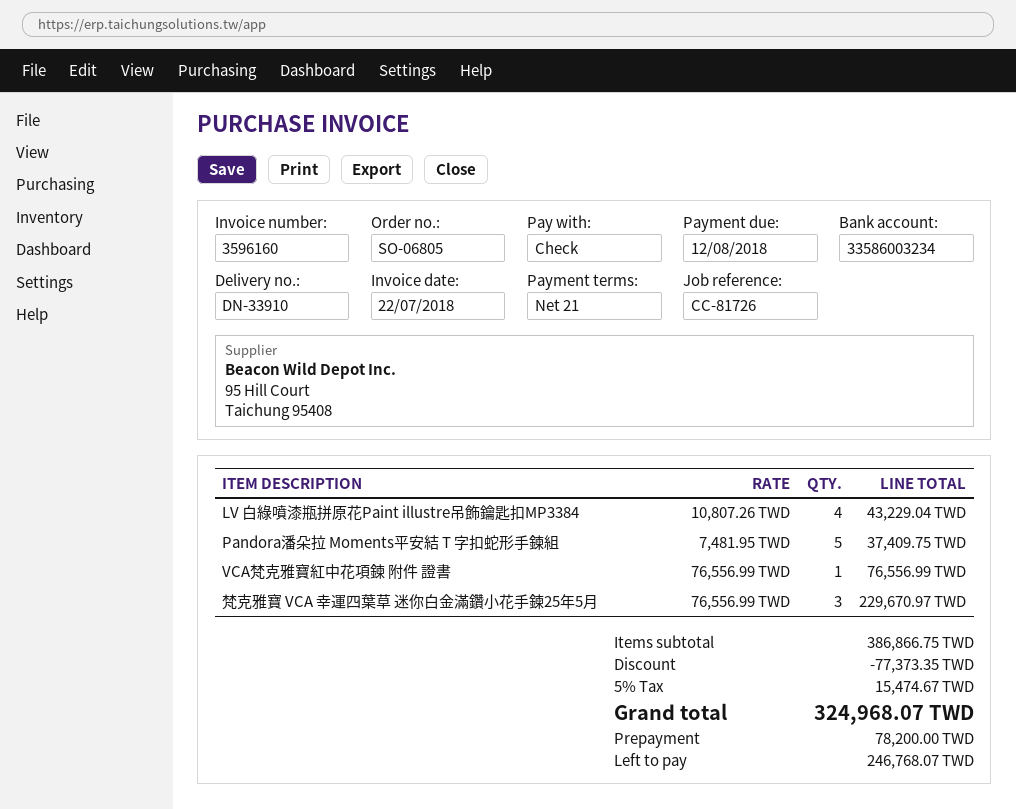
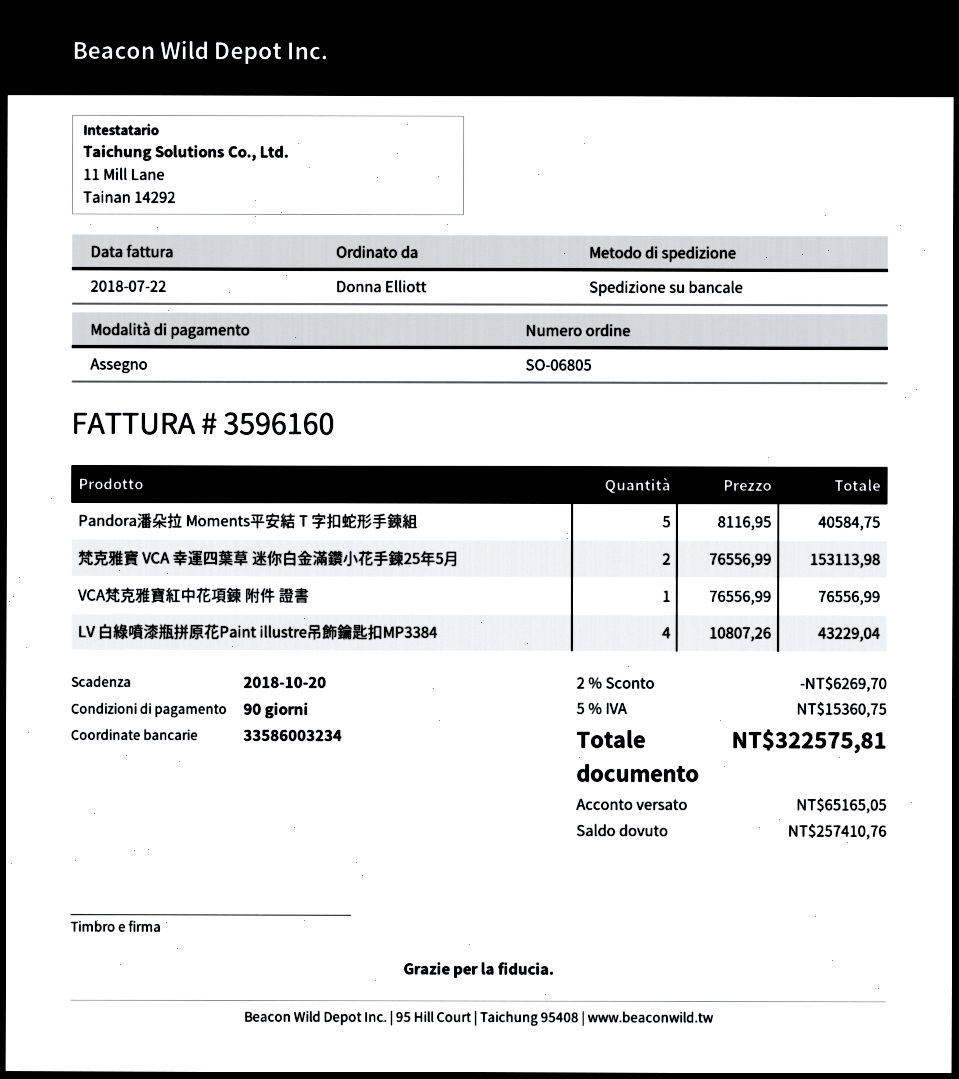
payment terms: 21 days -> 90 days
due date: 2018-08-12 -> 2018-10-20
Pandora潘朵拉 Moments平安結 T 字扣蛇形手鍊組: 5 x 7481.95 = 37409.75 -> 5 x 8116.95 = 40584.75
梵克雅寶 VCA 幸運四葉草 迷你白金滿鑽小花手鍊25年5月: 3 x 76556.99 = 229670.97 -> 2 x 76556.99 = 153113.98
discount: 77373.35 -> 6269.70
tax: 5% = 15474.67 -> 5% = 15360.75
total: 324968.07 -> 322575.81
deposit: 78200.00 -> 65165.05
balance: 246768.07 -> 257410.76

